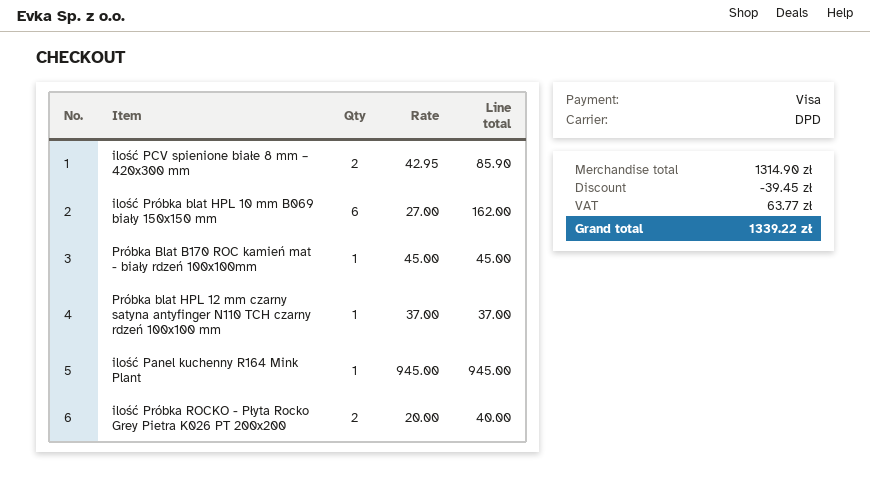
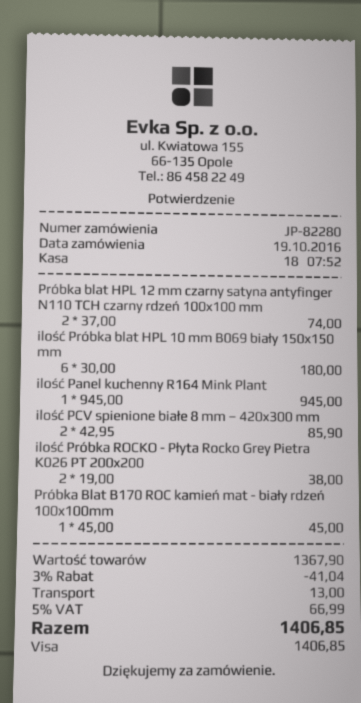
ilość Próbka blat HPL 10 mm B069 biały 150x150 mm: 6 x 27.00 = 162.00 -> 6 x 30.00 = 180.00
Próbka blat HPL 12 mm czarny satyna antyfinger N110 TCH czarny rdzeń 100x100 mm: 1 x 37.00 = 37.00 -> 2 x 37.00 = 74.00
ilość Próbka ROCKO - Płyta Rocko Grey Pietra K026 PT 200x200: 2 x 20.00 = 40.00 -> 2 x 19.00 = 38.00
subtotal: 1314.90 -> 1367.90
discount: 39.45 -> 41.04
shipping: none -> 13.00
tax: 63.77 -> 66.99
total: 1339.22 -> 1406.85

